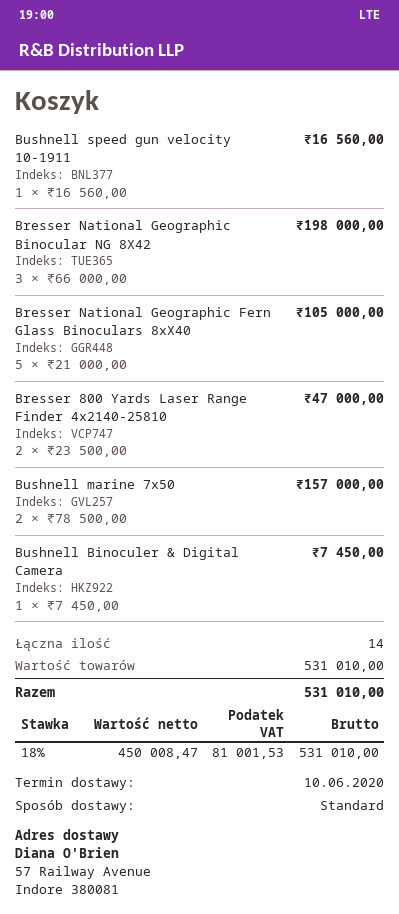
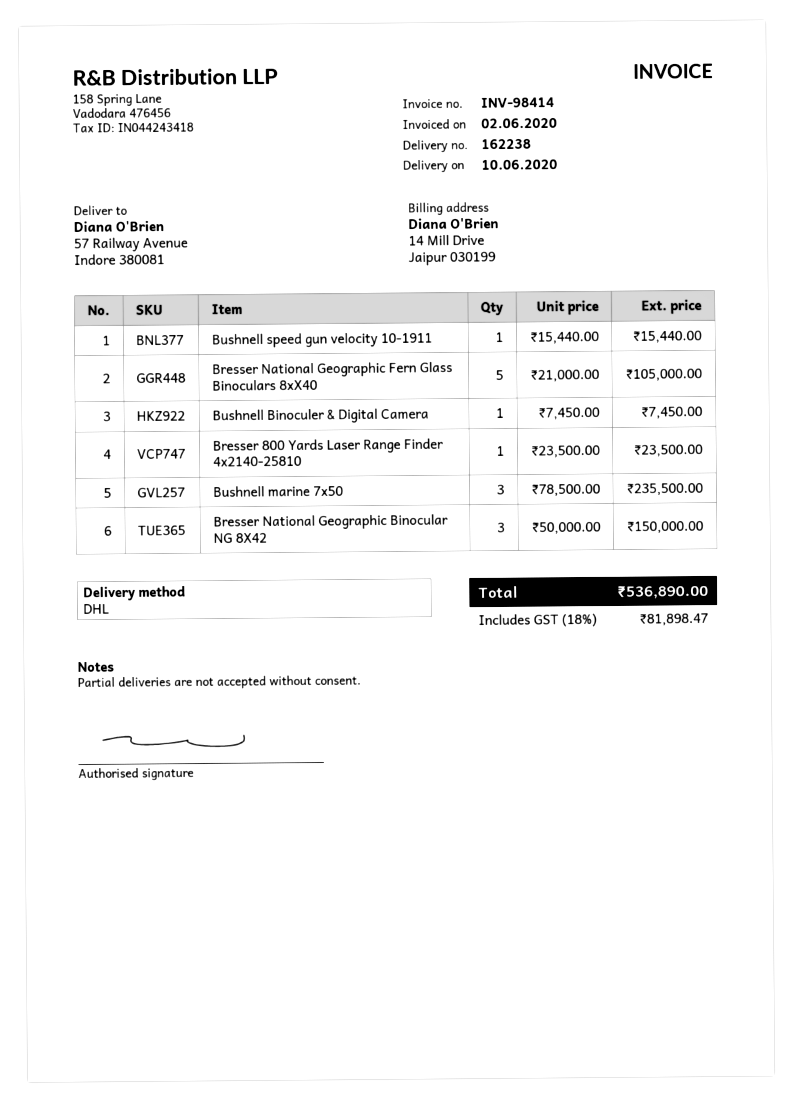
shipping method: standard -> DHL
Bushnell speed gun velocity 10-1911: 1 x 16560.00 = 16560.00 -> 1 x 15440.00 = 15440.00
Bresser National Geographic Binocular NG 8X42: 3 x 66000.00 = 198000.00 -> 3 x 50000.00 = 150000.00
Bresser 800 Yards Laser Range Finder 4x2140-25810: 2 x 23500.00 = 47000.00 -> 1 x 23500.00 = 23500.00
Bushnell marine 7x50: 2 x 78500.00 = 157000.00 -> 3 x 78500.00 = 235500.00
tax: 18% = 81001.53 -> 18% = 81898.47
total: 531010.00 -> 536890.00

